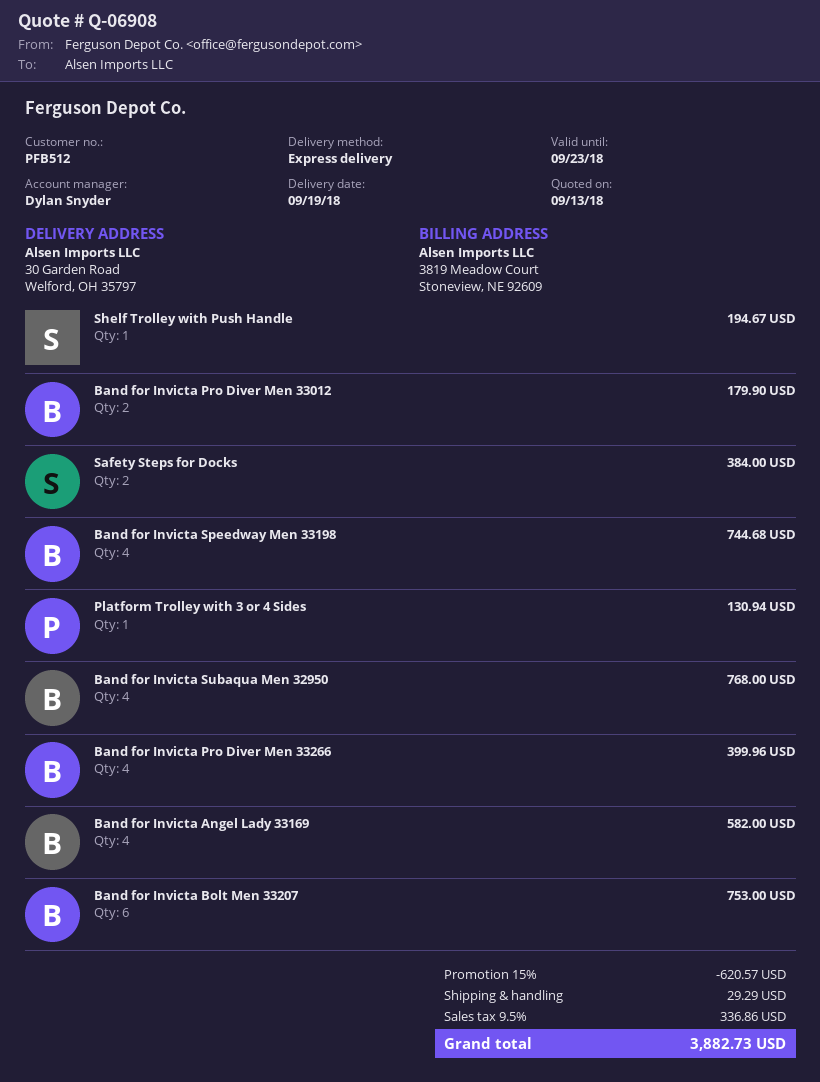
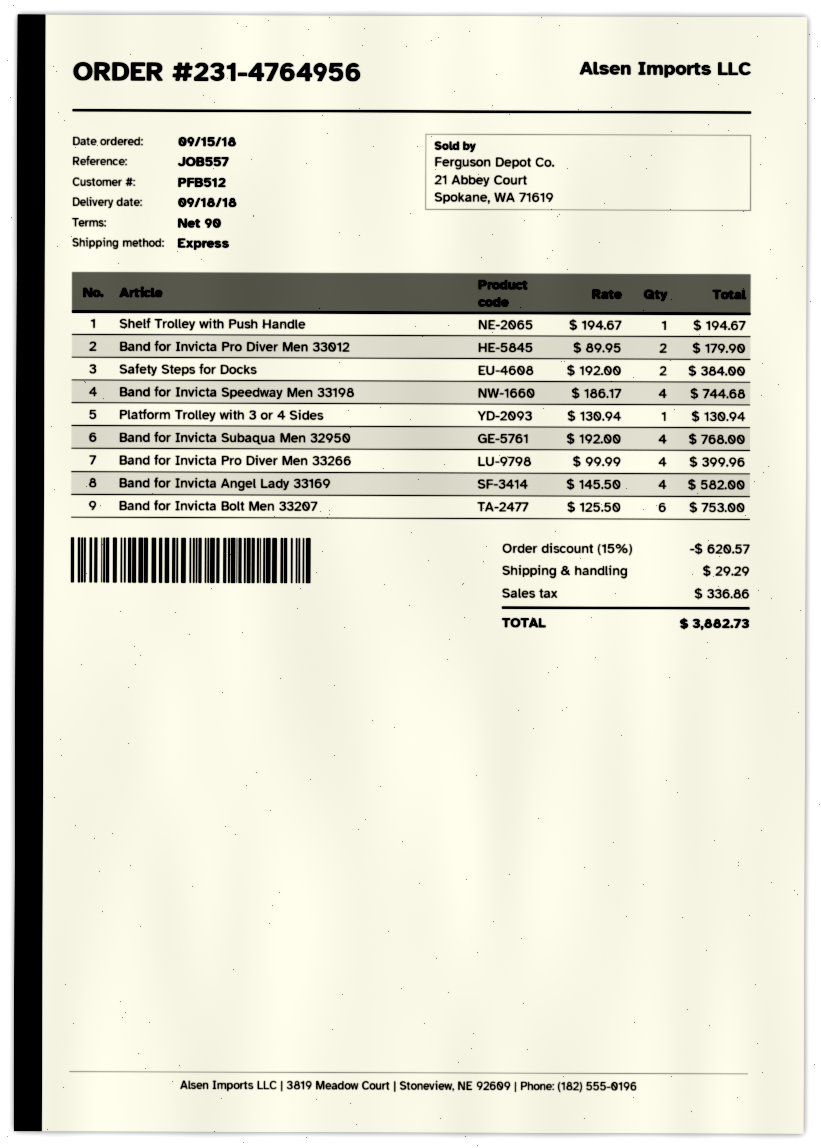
delivery date: 2018-09-19 -> 2018-09-18

